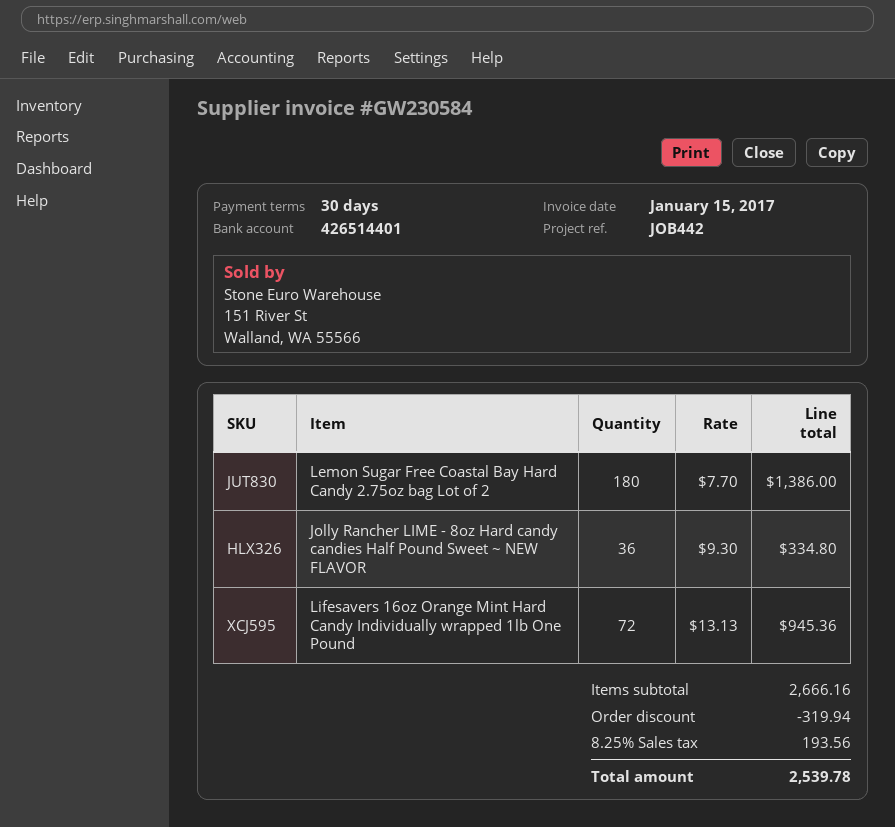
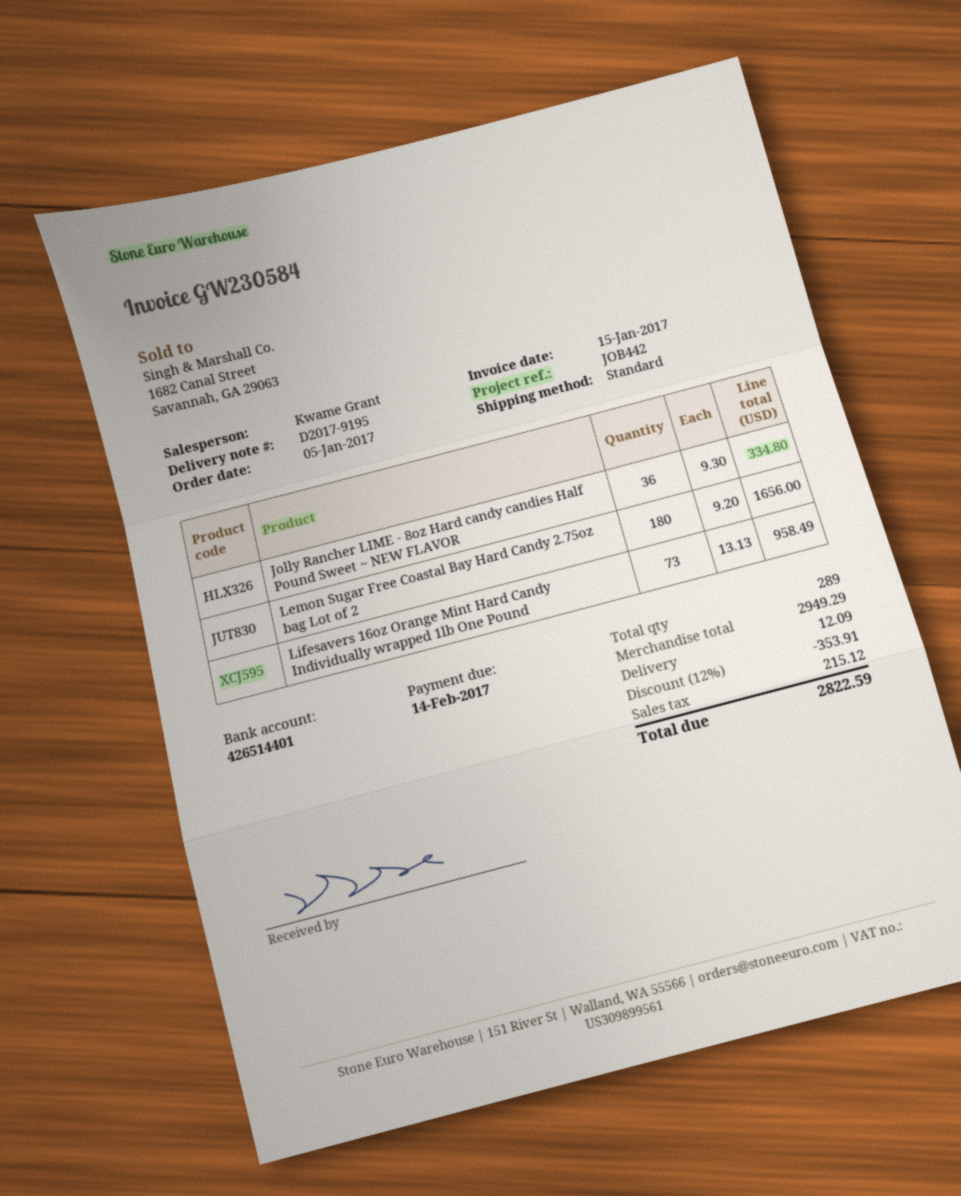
Lemon Sugar Free Coastal Bay Hard Candy 2.75oz bag Lot of 2: 180 x 7.70 = 1386.00 -> 180 x 9.20 = 1656.00
Lifesavers 16oz Orange Mint Hard Candy Individually wrapped 1lb One Pound: 72 x 13.13 = 945.36 -> 73 x 13.13 = 958.49
subtotal: 2666.16 -> 2949.29
discount: 319.94 -> 353.91
shipping: none -> 12.09
tax: 193.56 -> 215.12
total: 2539.78 -> 2822.59

